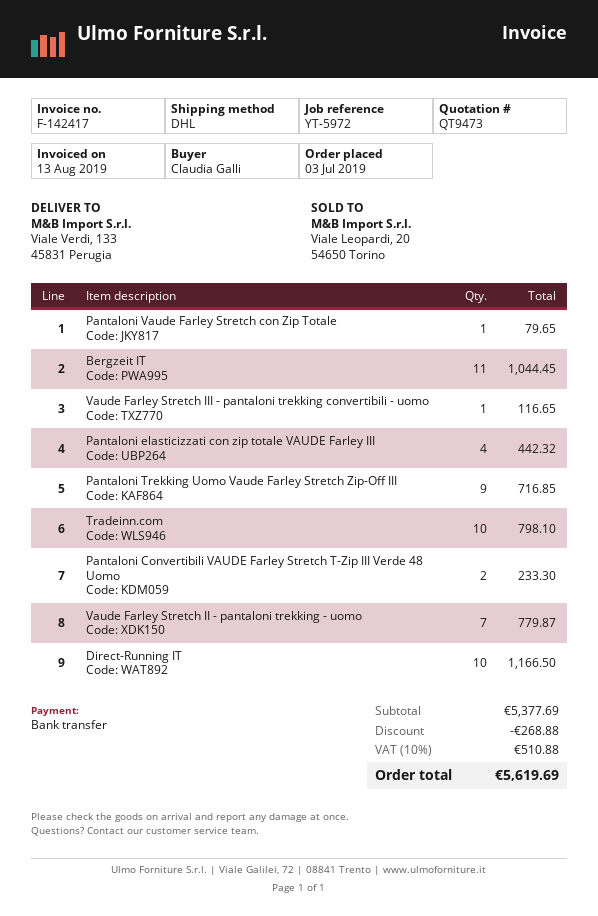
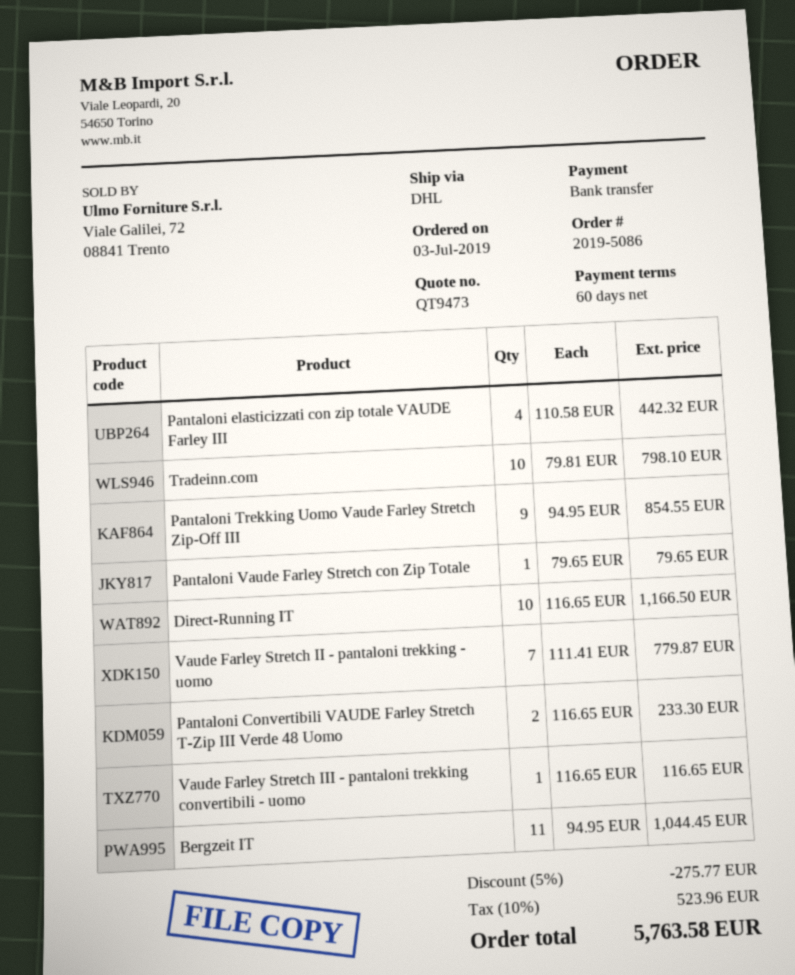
Pantaloni Trekking Uomo Vaude Farley Stretch Zip-Off III: 9 for 716.85 -> 9 for 854.55
discount: 268.88 -> 275.77
tax: 10% = 510.88 -> 10% = 523.96
total: 5619.69 -> 5763.58

